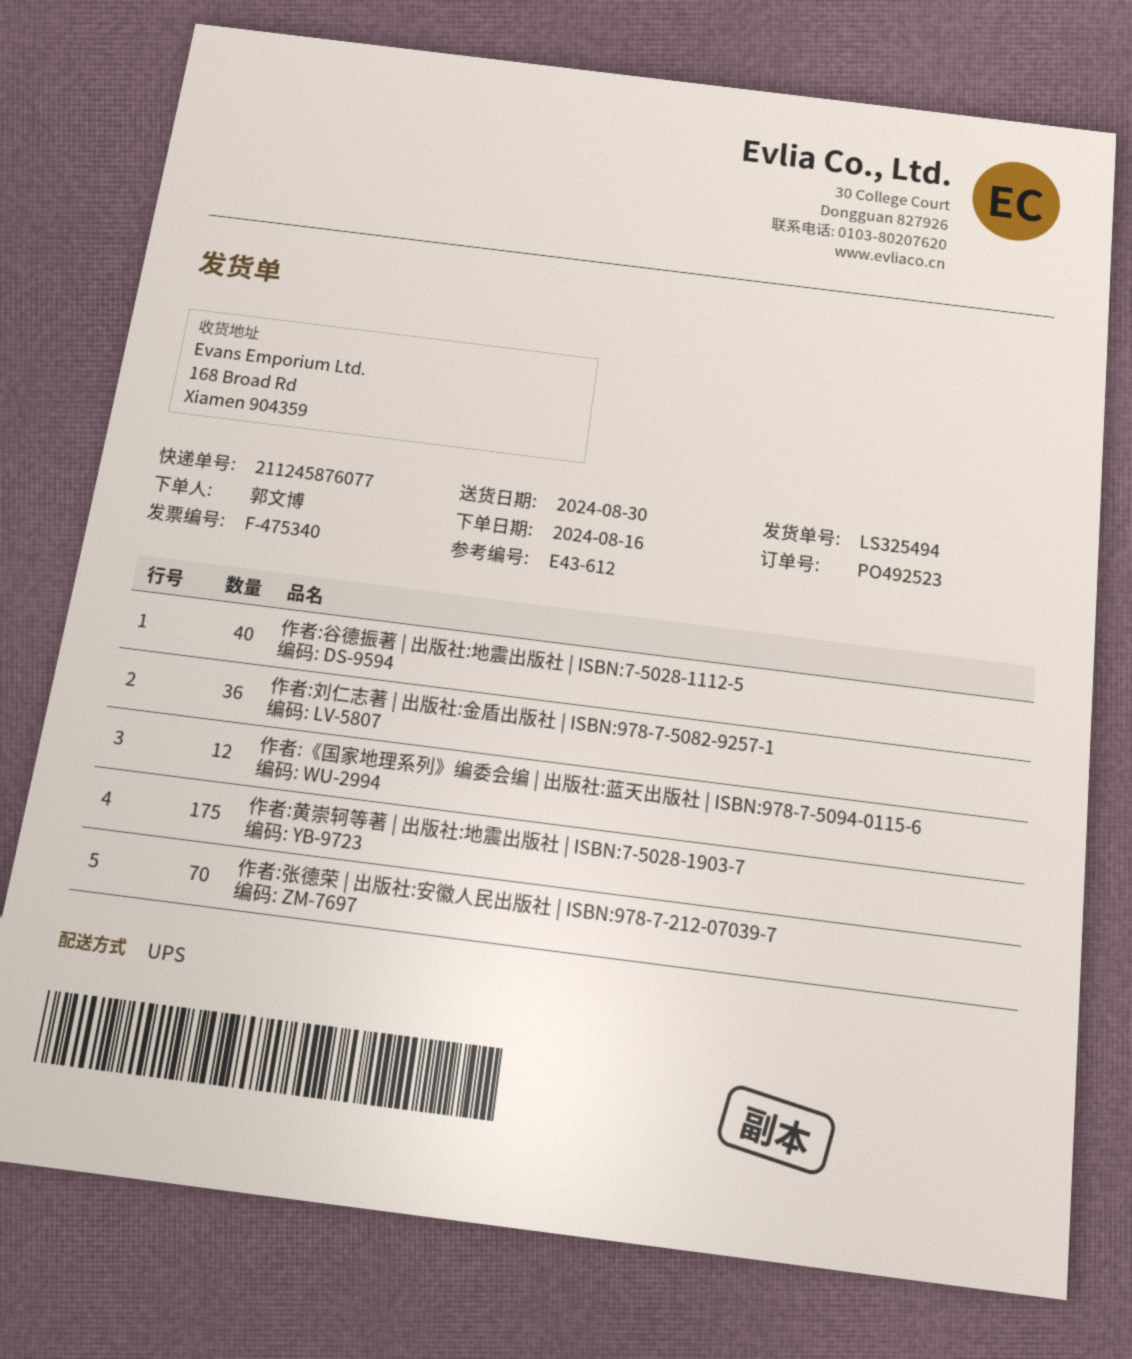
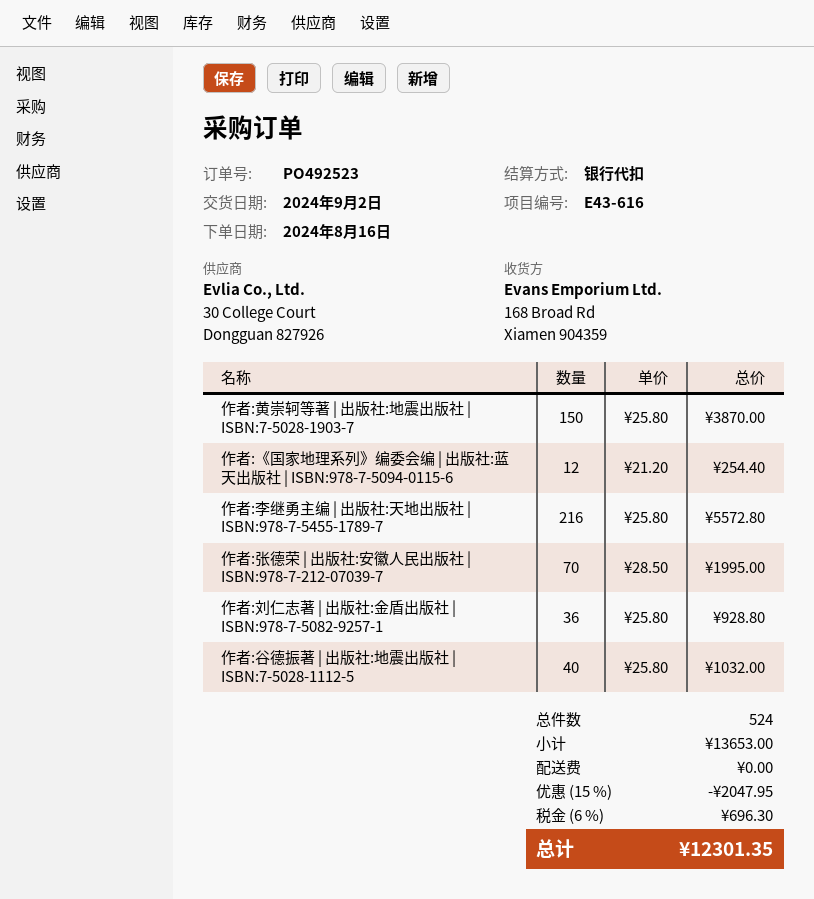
delivery date: 2024-08-30 -> 2024-09-02
reference: E43-612 -> E43-616
作者:黄崇轲等著 | 出版社:地震出版社 | ISBN:7-5028-1903-7: 175 -> 150
作者:李继勇主编 | 出版社:天地出版社 | ISBN:978-7-5455-1789-7: none -> 216

